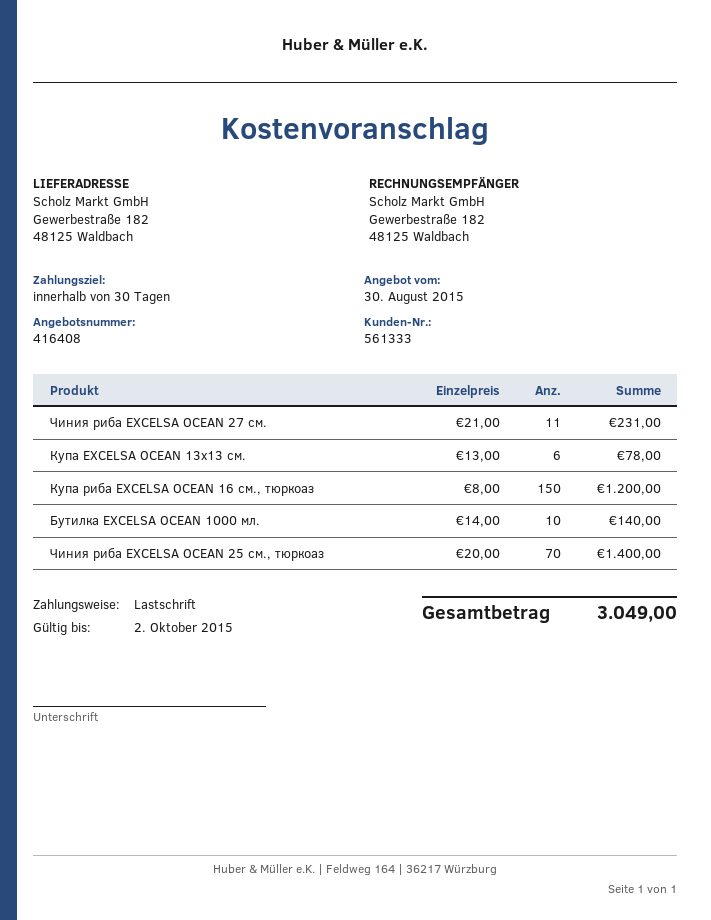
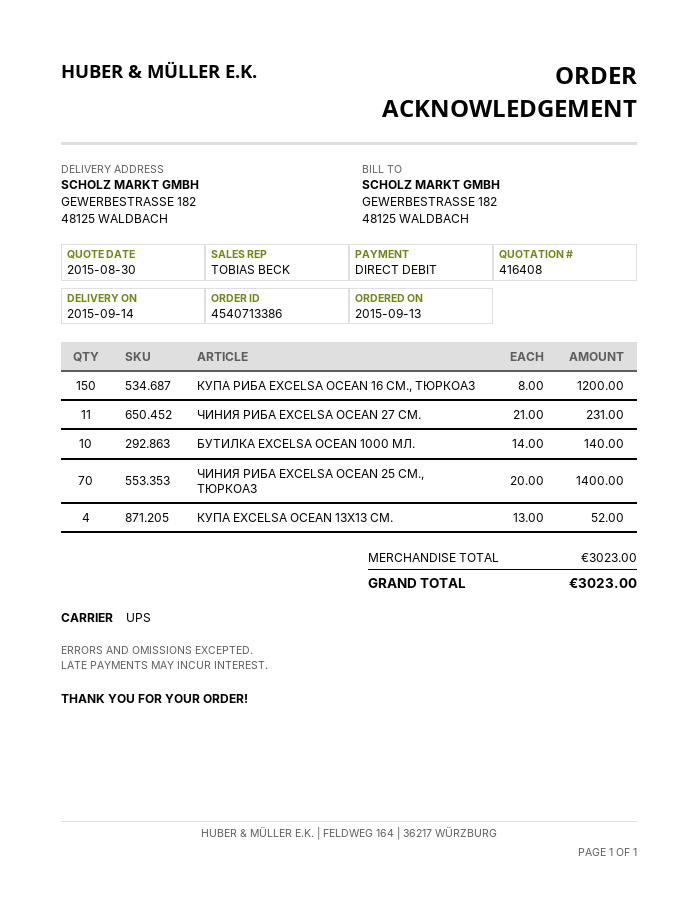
Купа EXCELSA OCEAN 13х13 см.: 6 x 13.00 = 78.00 -> 4 x 13.00 = 52.00
total: 3049.00 -> 3023.00

